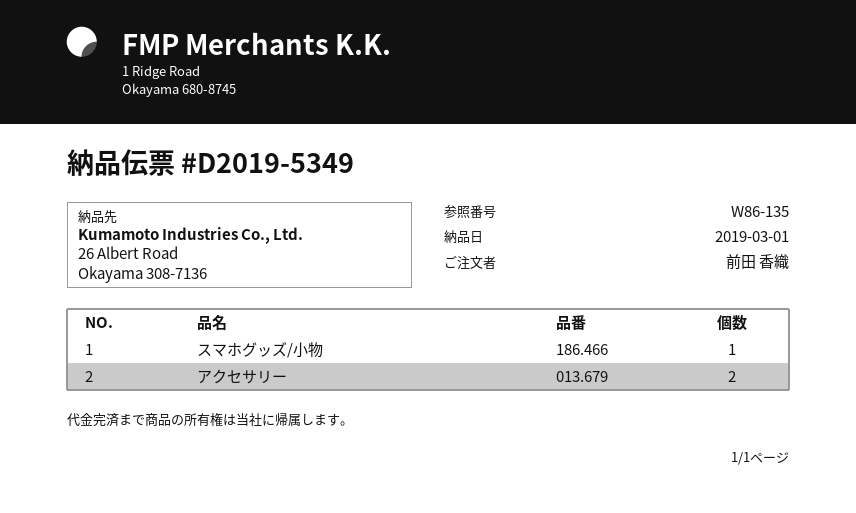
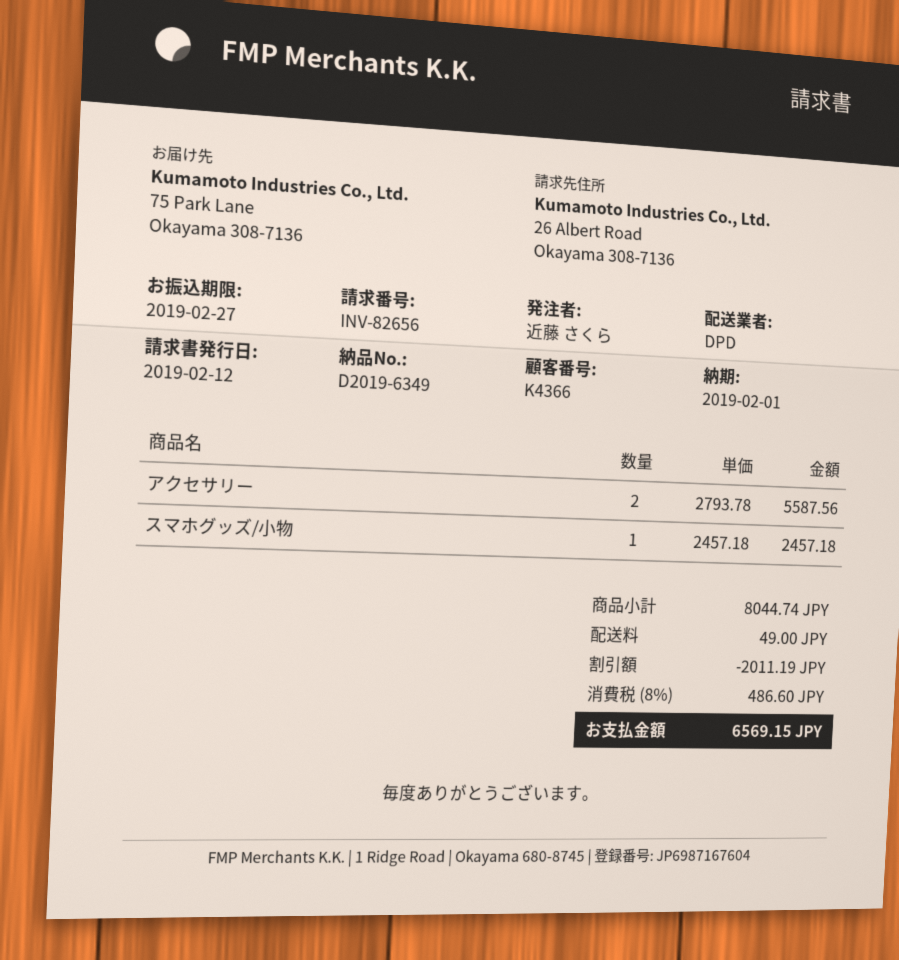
delivery note number: D2019-5349 -> D2019-6349
delivery date: 2019-03-01 -> 2019-02-01
ordered by: 前田 香織 -> 近藤 さくら
ship to: 26 Albert Road, Okayama 308-7136 -> 75 Park Lane, Okayama 308-7136

